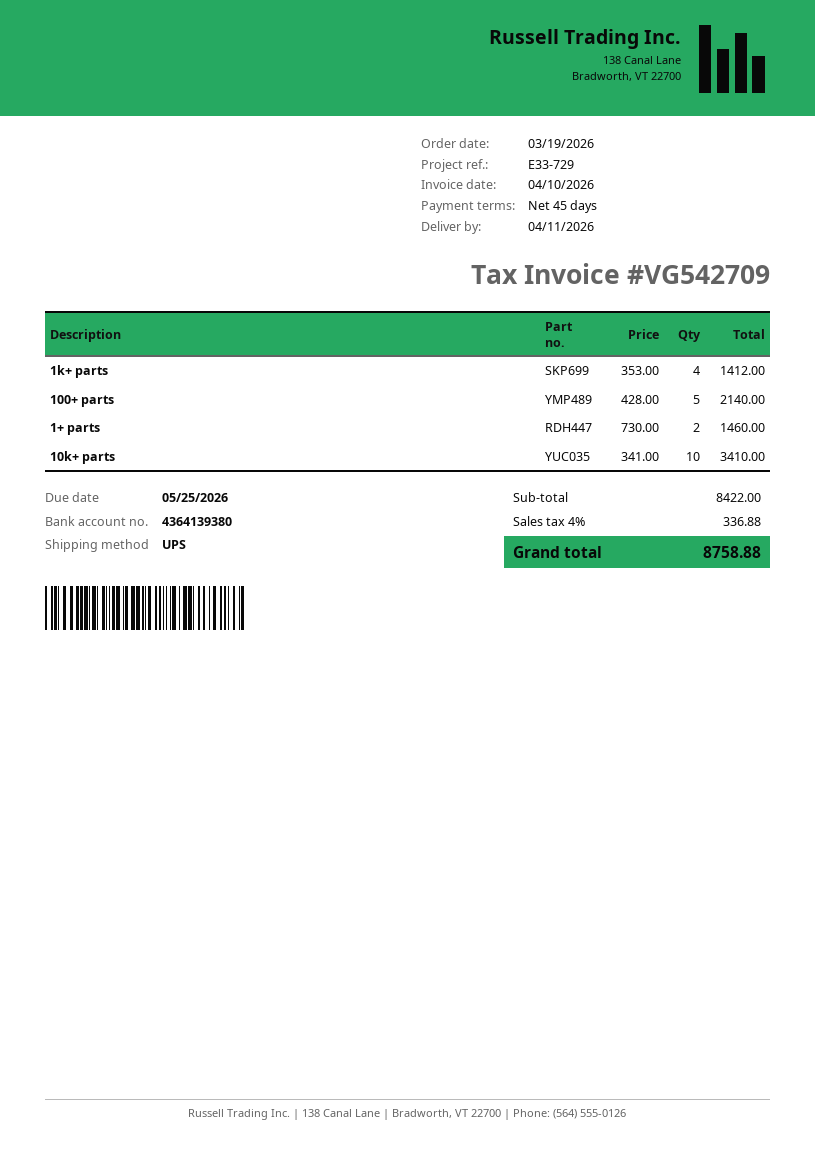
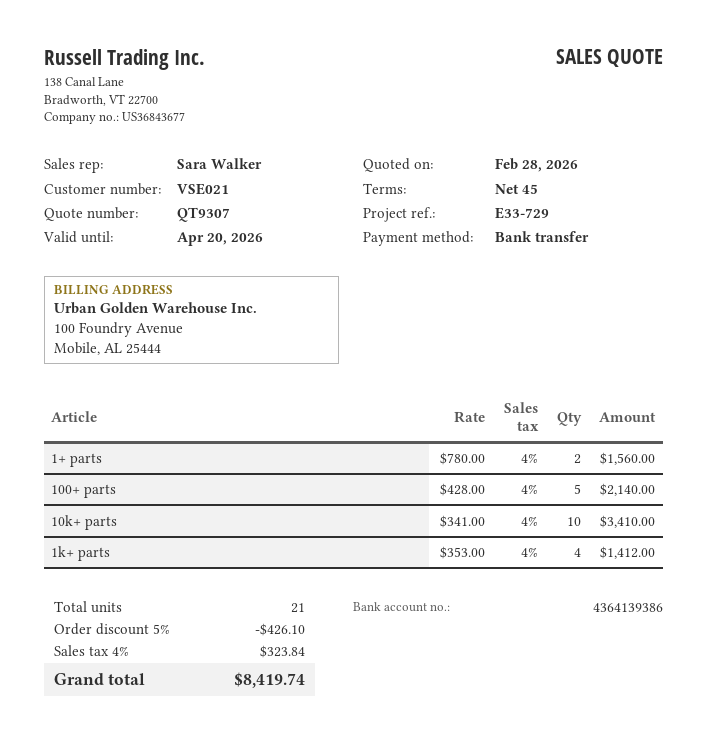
bank account: 4364139380 -> 4364139386
1+ parts: 2 x 730.00 = 1460.00 -> 2 x 780.00 = 1560.00
discount: none -> 5% = 426.10
tax: 4% = 336.88 -> 4% = 323.84
total: 8758.88 -> 8419.74

